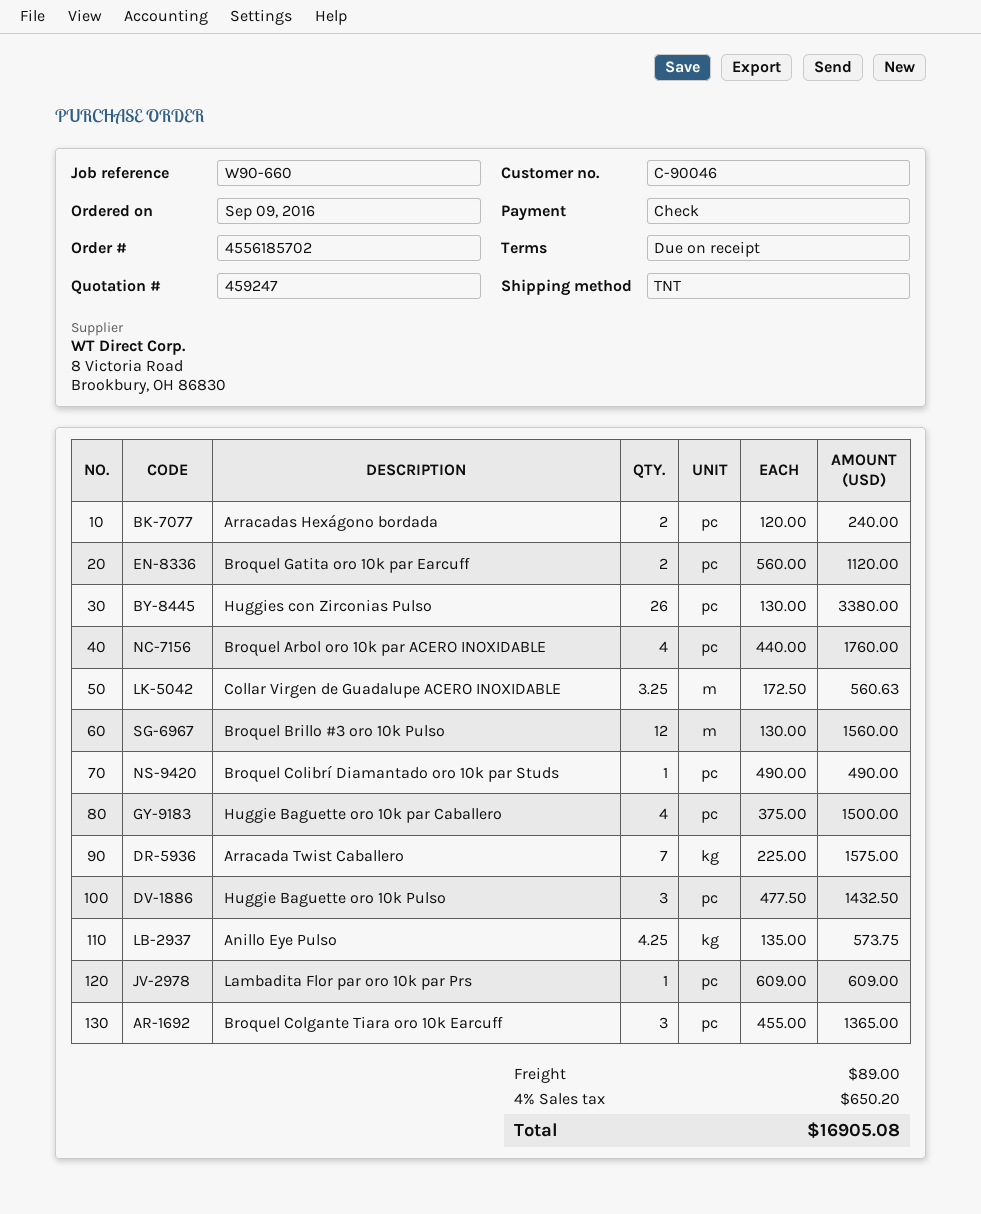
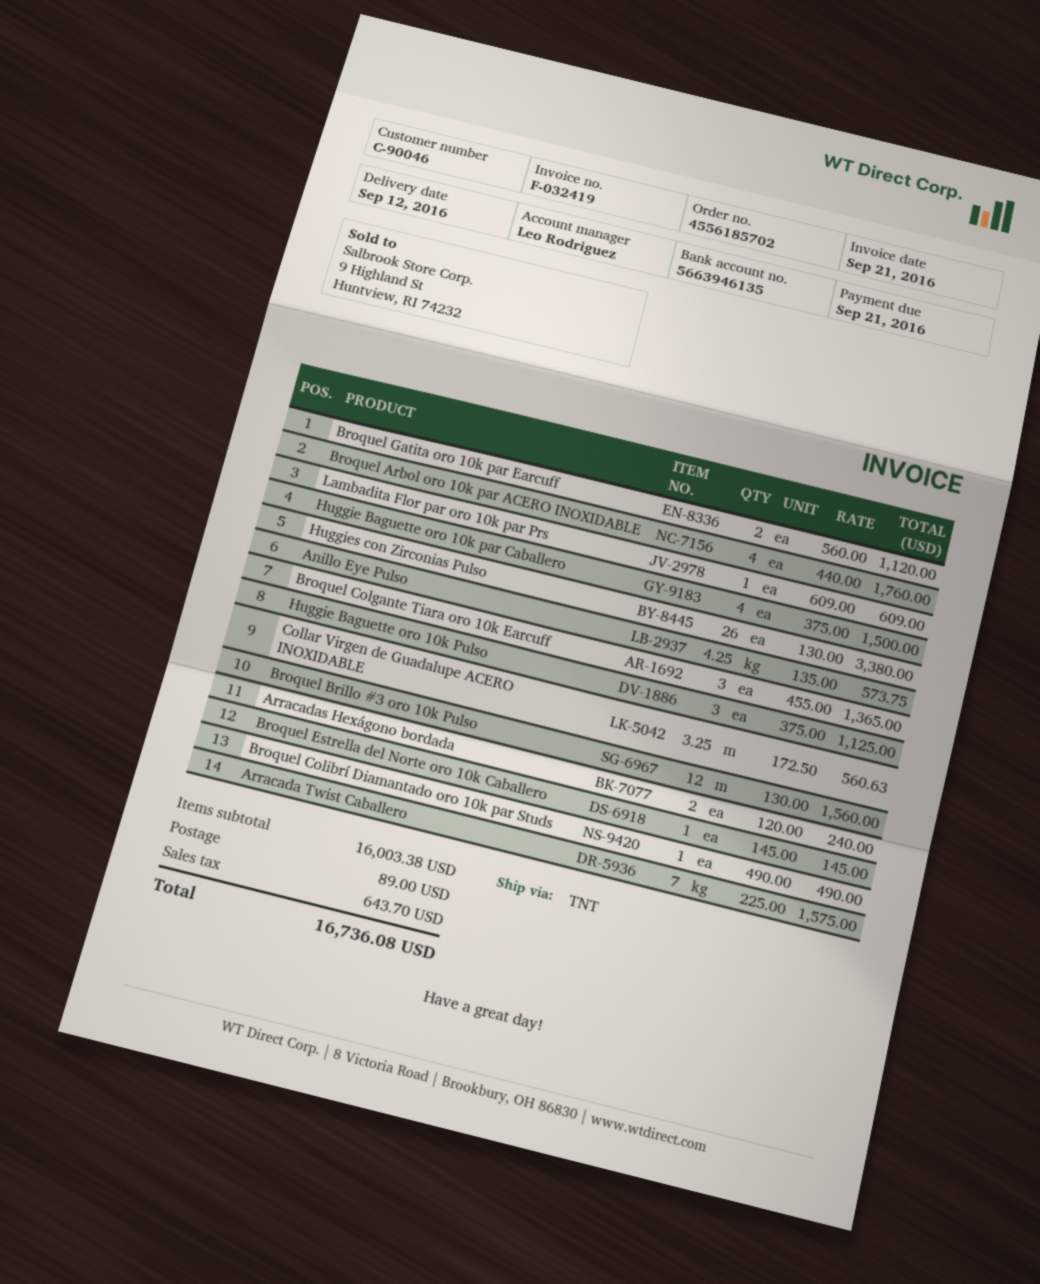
Huggie Baguette oro 10k Pulso: 3 x 477.50 = 1432.50 -> 3 x 375.00 = 1125.00
Broquel Estrella del Norte oro 10k Caballero: none -> 1 x 145.00 = 145.00
tax: 650.20 -> 643.70
total: 16905.08 -> 16736.08

